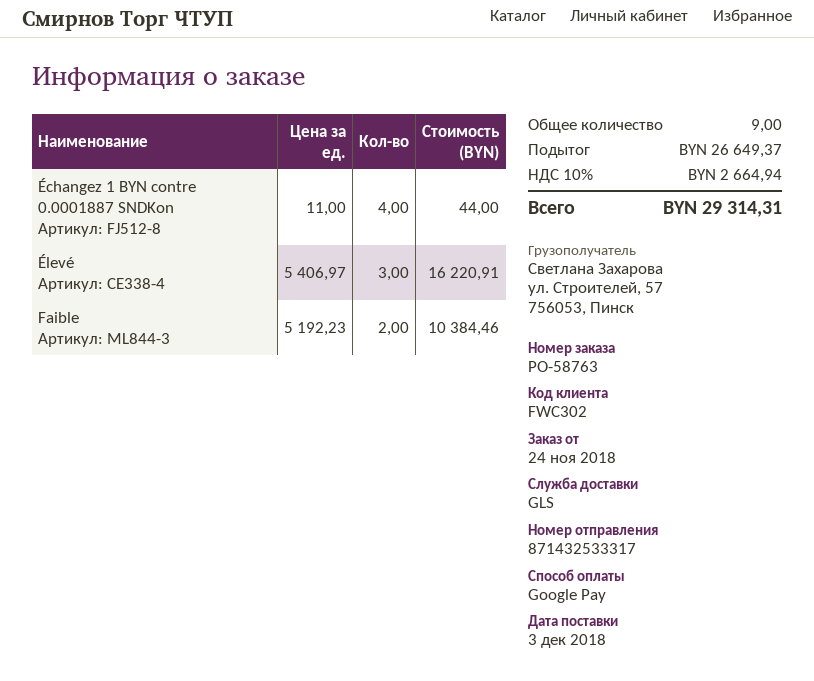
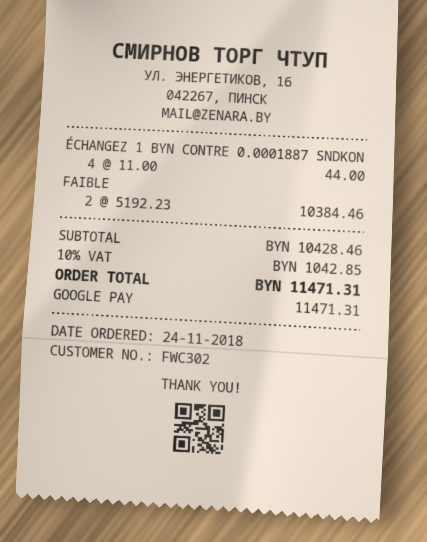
Élevé: 3 x 5406.97 = 16220.91 -> none
subtotal: 26649.37 -> 10428.46
tax: 10% = 2664.94 -> 10% = 1042.85
total: 29314.31 -> 11471.31

